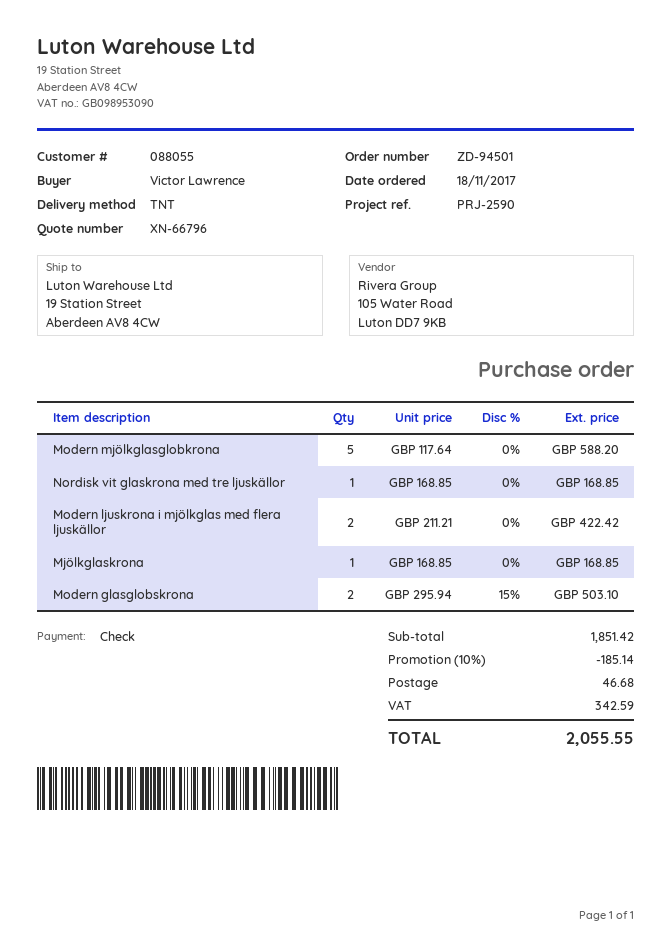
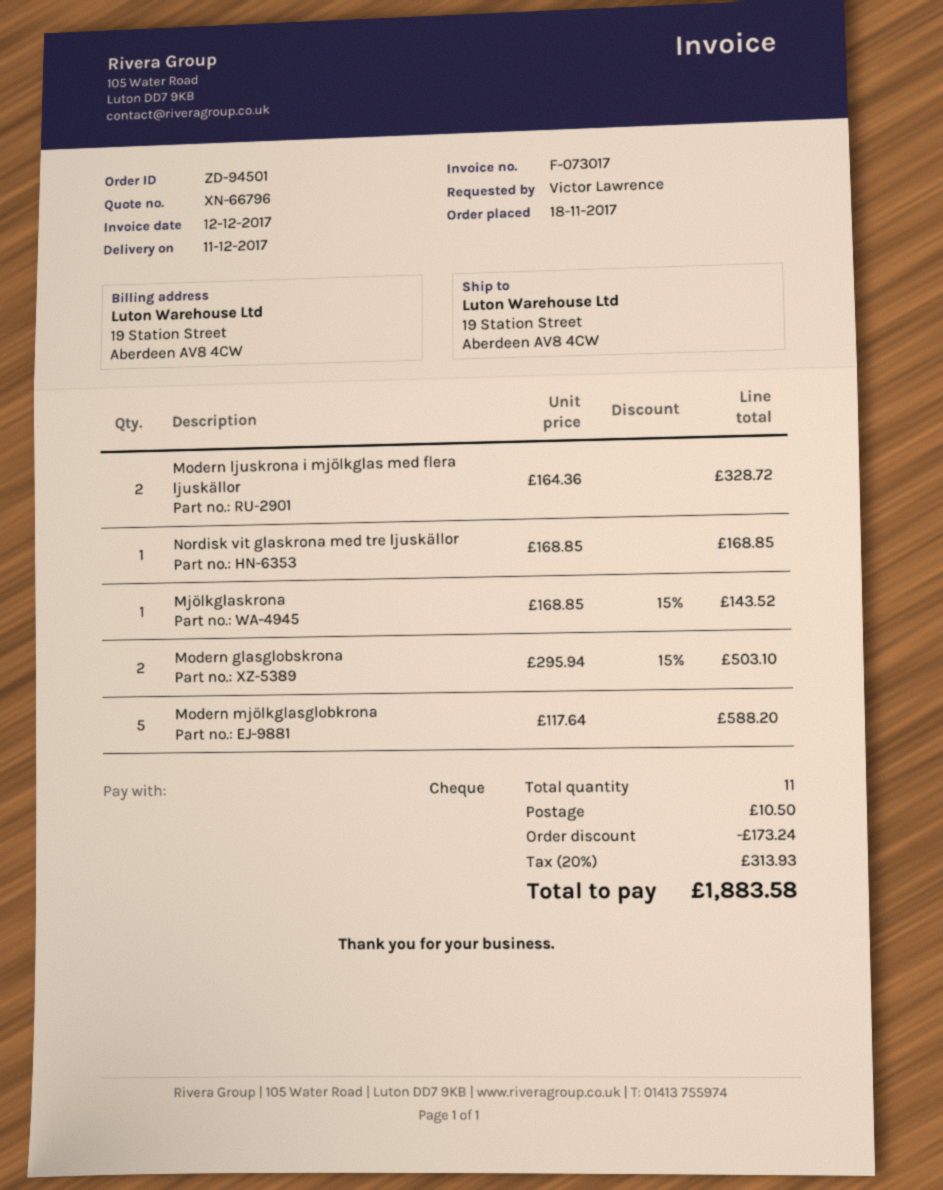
Modern ljuskrona i mjölkglas med flera ljuskällor: 2 x 211.21 = 422.42 -> 2 x 164.36 = 328.72
Mjölkglaskrona: 1 x 168.85 = 168.85 -> 1 x 168.85 - 15% = 143.52
discount: 185.14 -> 173.24
shipping: 46.68 -> 10.50
tax: 342.59 -> 313.93
total: 2055.55 -> 1883.58

